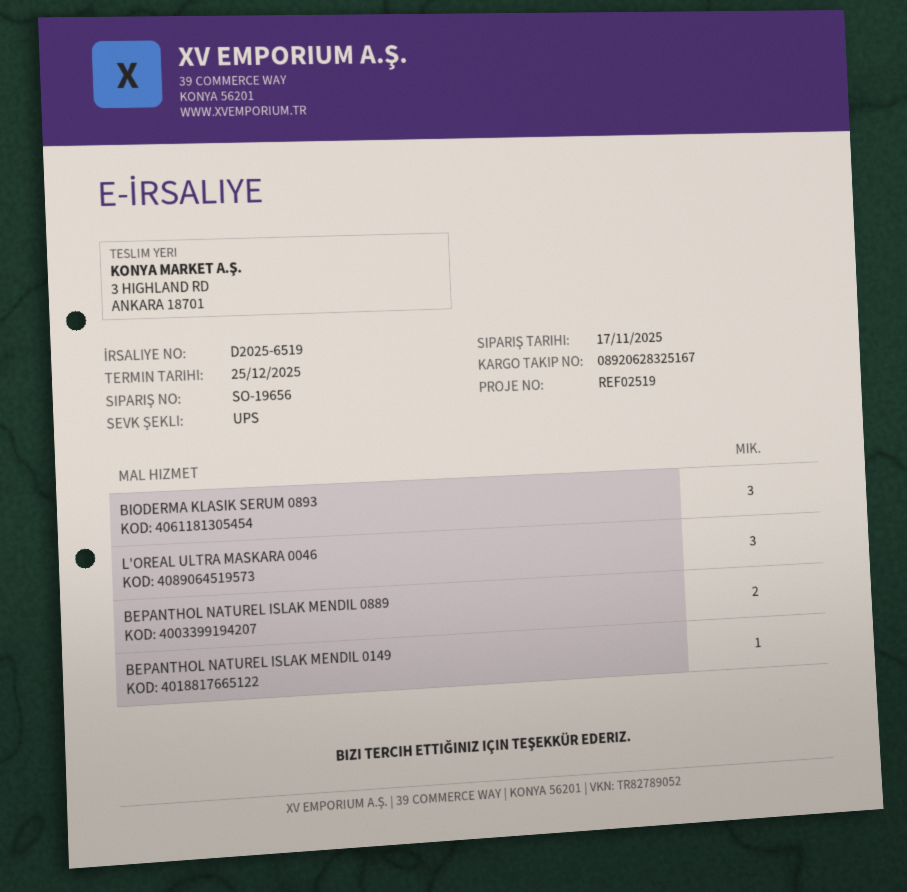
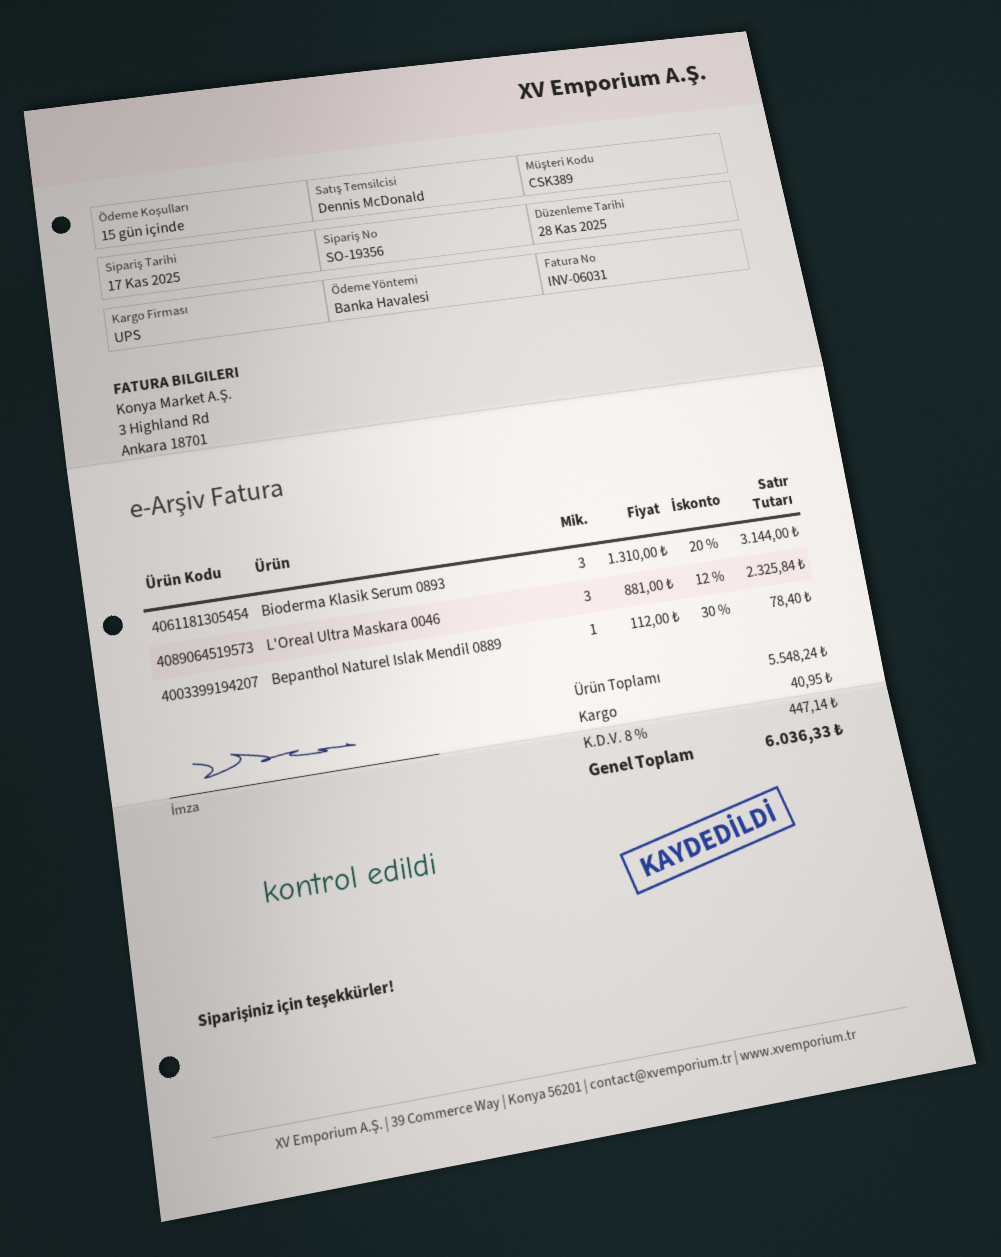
order number: SO-19656 -> SO-19356
BEPANTHOL NATUREL ISLAK MENDIL 0889: 2 -> 1
BEPANTHOL NATUREL ISLAK MENDIL 0149: 1 -> none

